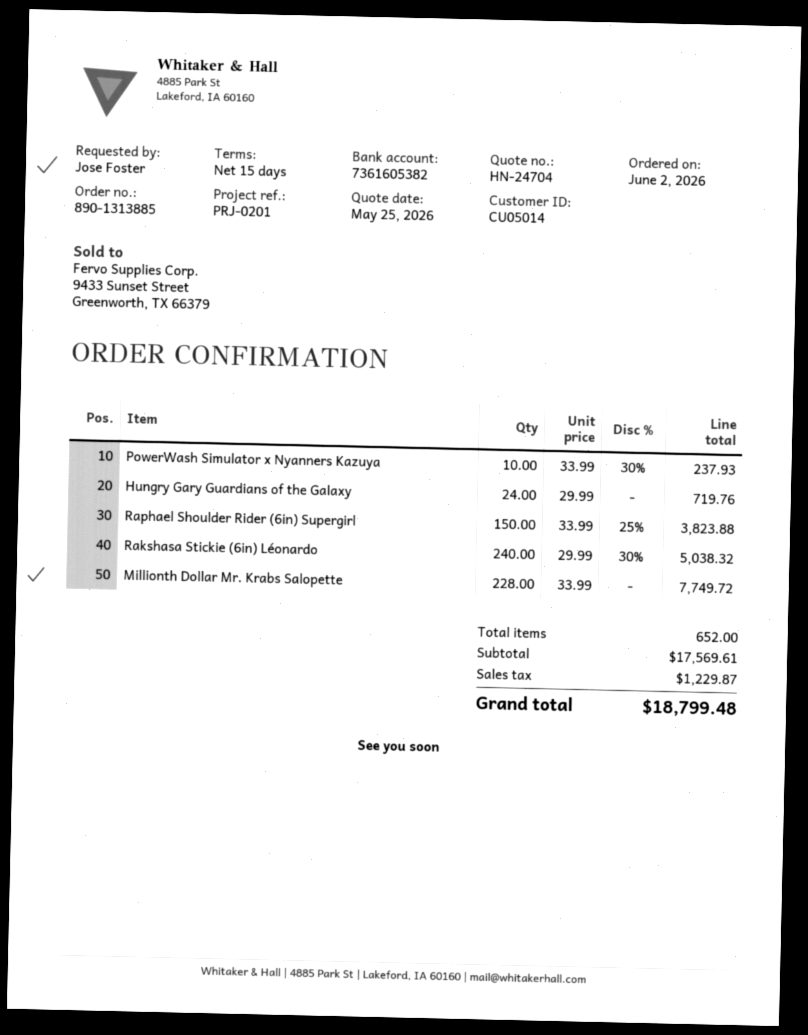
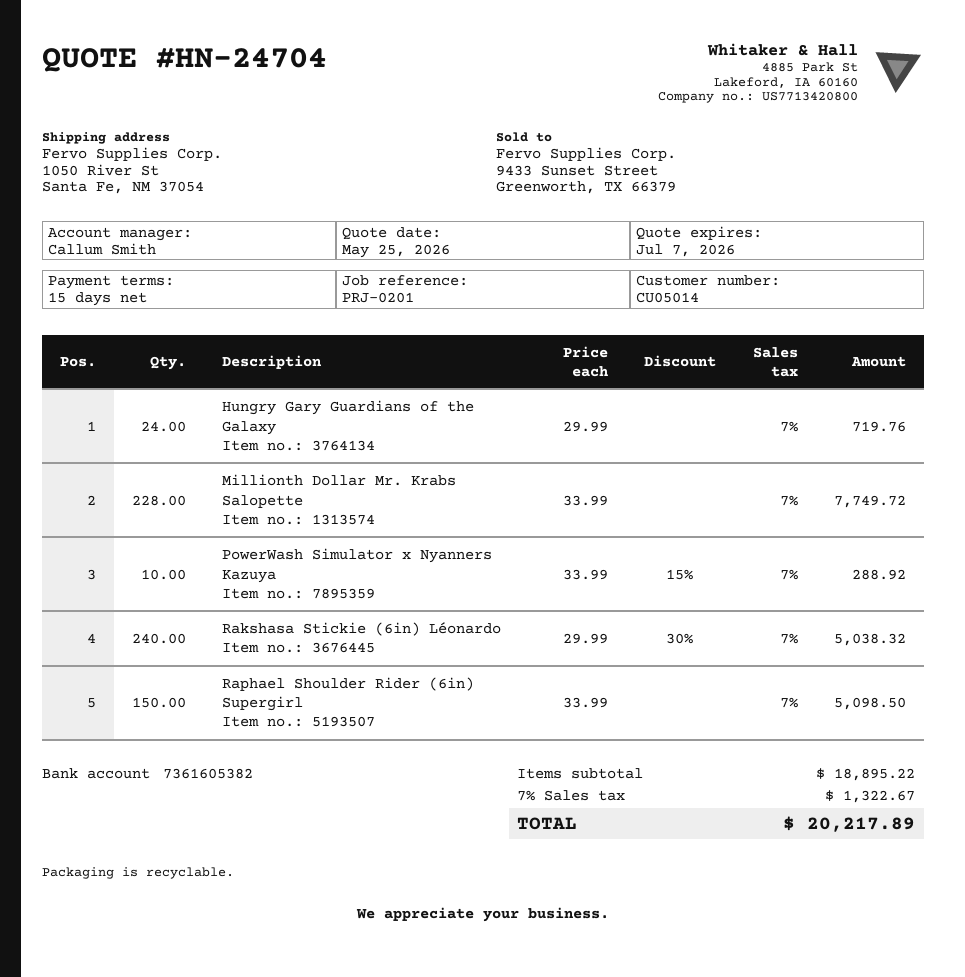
PowerWash Simulator x Nyanners Kazuya: 10 x 33.99 - 30% = 237.93 -> 10 x 33.99 - 15% = 288.92
Raphael Shoulder Rider (6in) Supergirl: 150 x 33.99 - 25% = 3823.88 -> 150 x 33.99 = 5098.50
subtotal: 17569.61 -> 18895.22
tax: 1229.87 -> 1322.67
total: 18799.48 -> 20217.89

